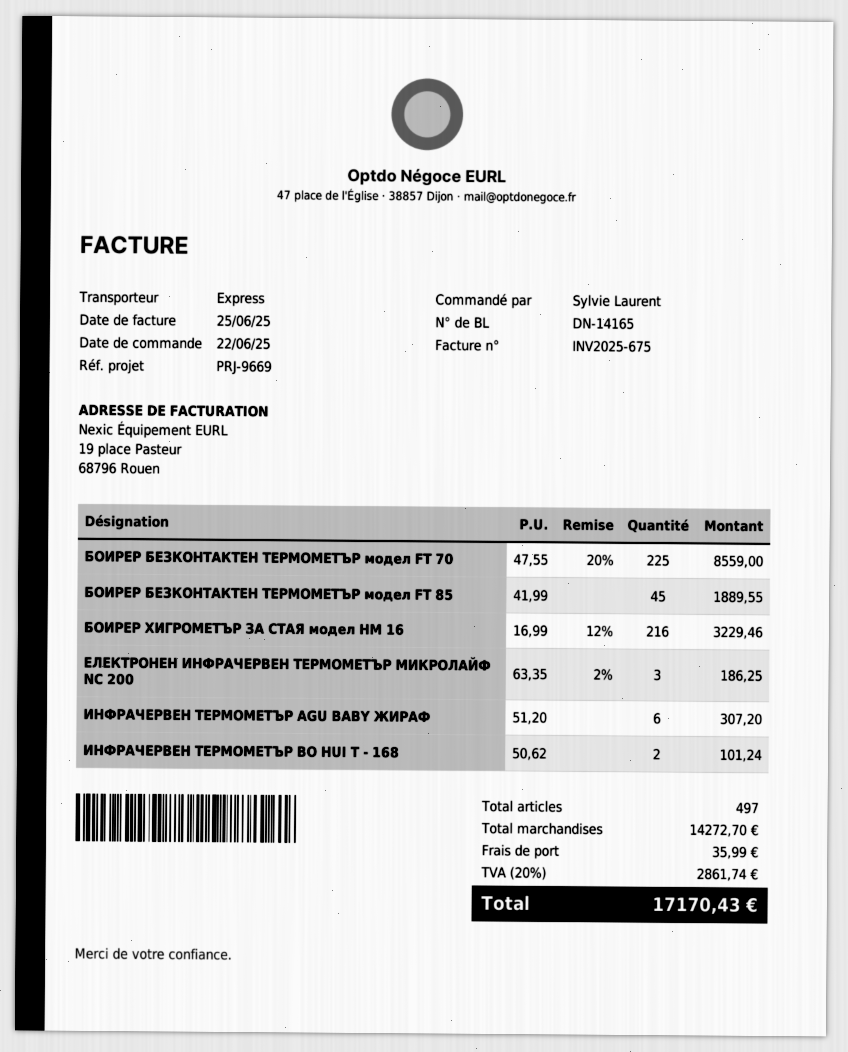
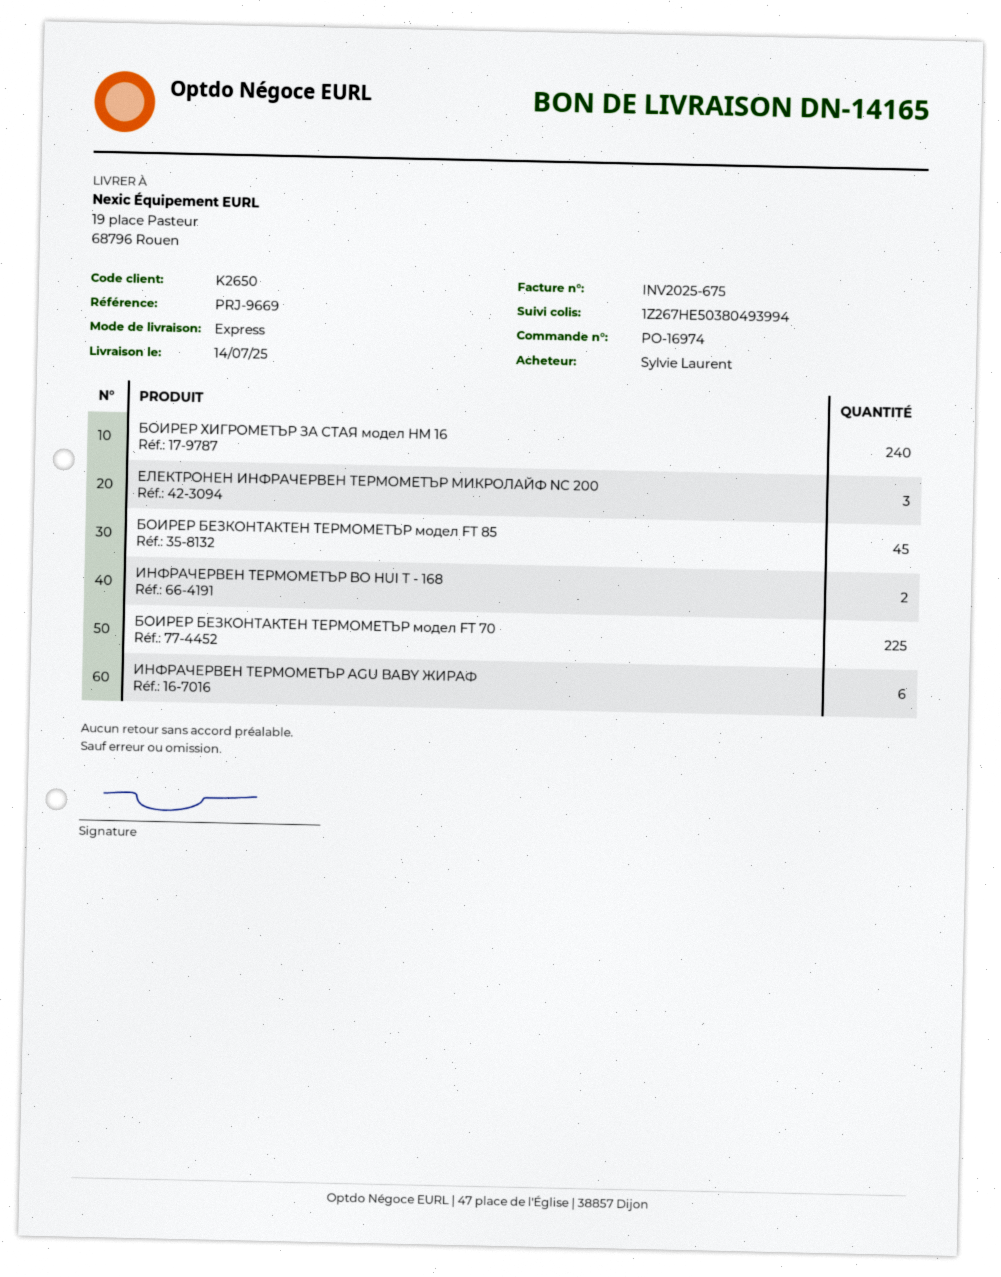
БОИРЕР ХИГРОМЕТЪР ЗА СТАЯ модел HM 16: 216 -> 240

